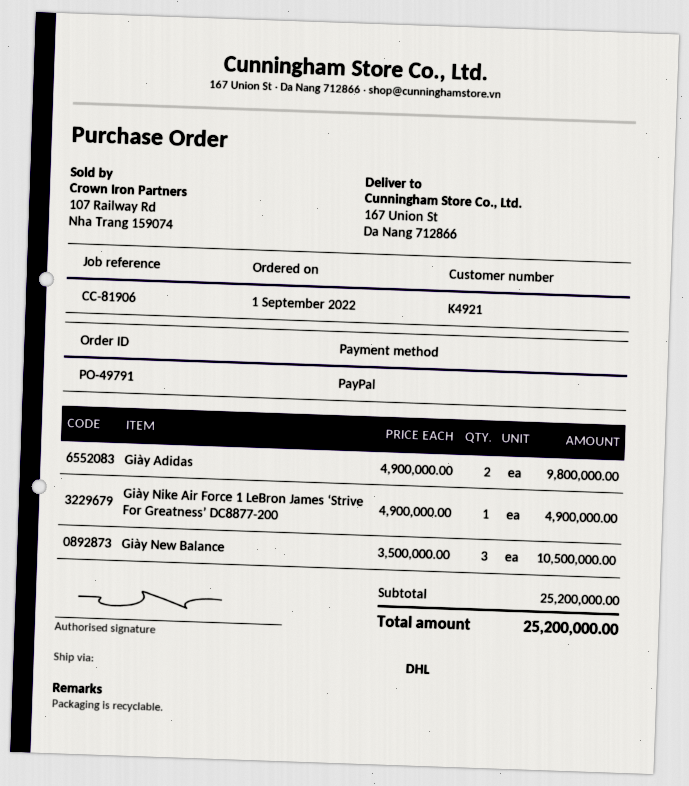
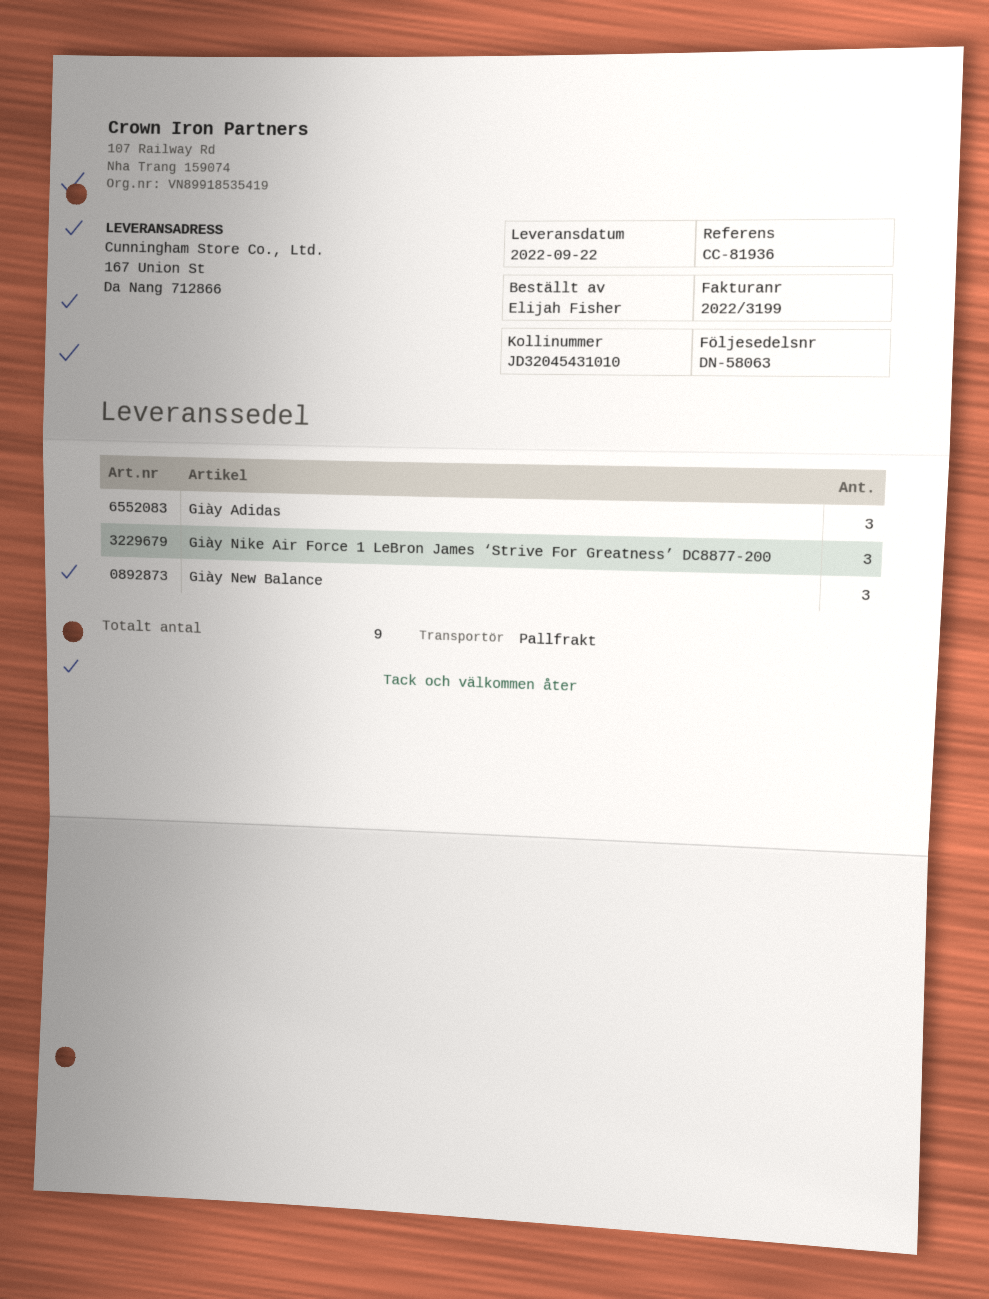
reference: CC-81906 -> CC-81936
shipping method: DHL -> pallet freight
Giày Adidas: 2 -> 3
Giày Nike Air Force 1 LeBron James ‘Strive For Greatness’ DC8877-200: 1 -> 3

